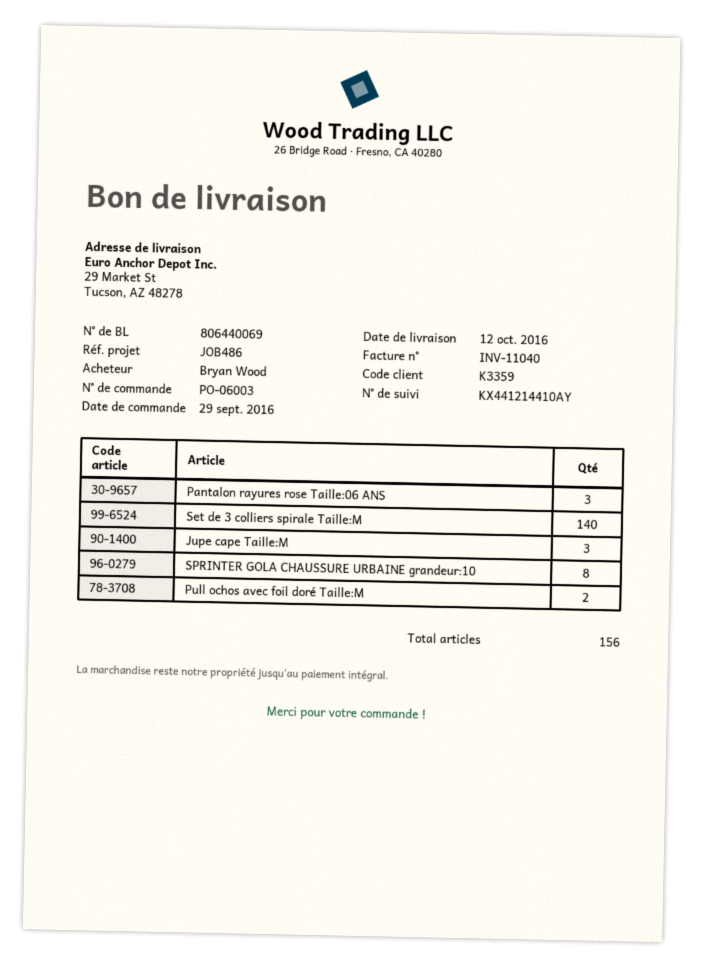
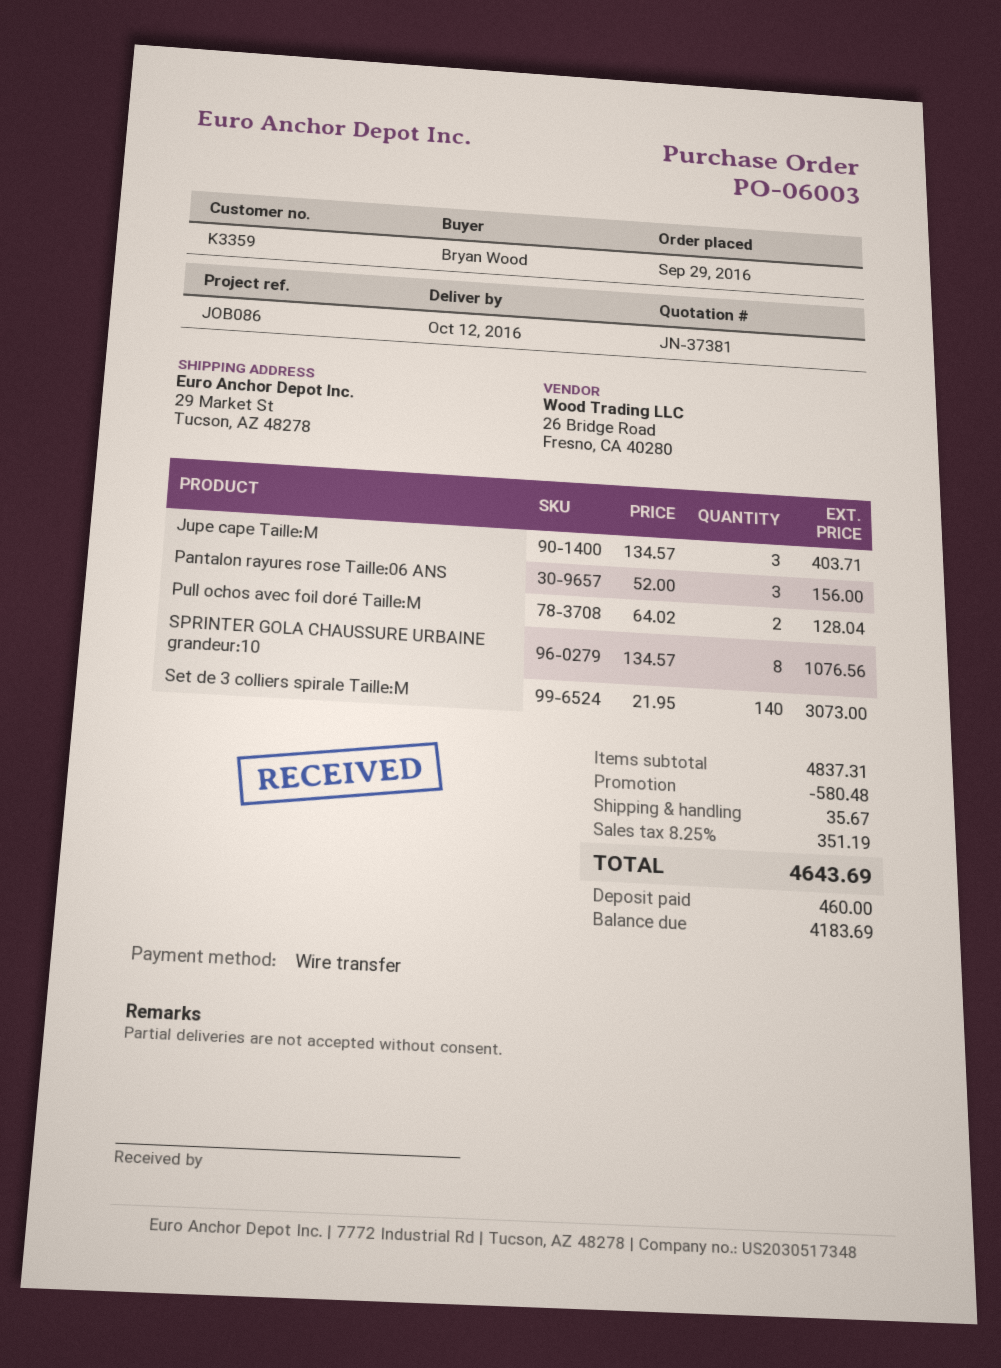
reference: JOB486 -> JOB086

